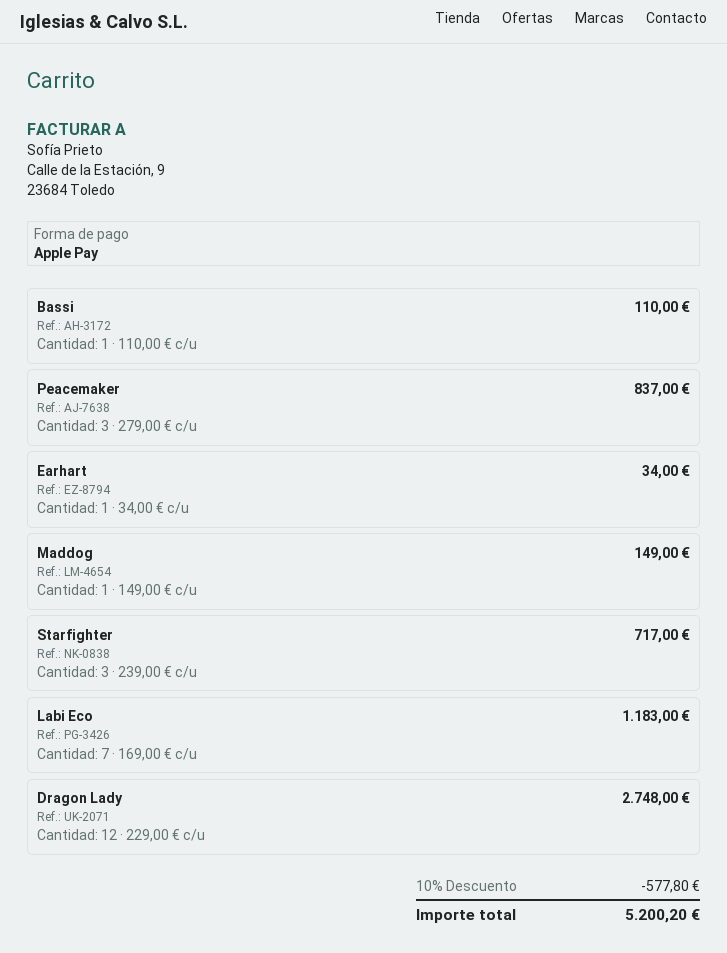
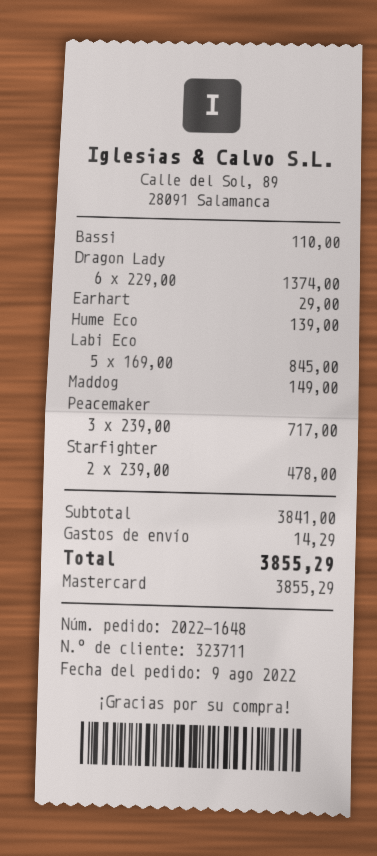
payment method: Apple Pay -> Mastercard
Peacemaker: 3 x 279.00 = 837.00 -> 3 x 239.00 = 717.00
Earhart: 1 x 34.00 = 34.00 -> 1 x 29.00 = 29.00
Starfighter: 3 x 239.00 = 717.00 -> 2 x 239.00 = 478.00
Labi Eco: 7 x 169.00 = 1183.00 -> 5 x 169.00 = 845.00
Dragon Lady: 12 x 229.00 = 2748.00 -> 6 x 229.00 = 1374.00
Hume Eco: none -> 1 x 139.00 = 139.00
discount: 10% = 577.80 -> none
shipping: none -> 14.29
total: 5200.20 -> 3855.29

